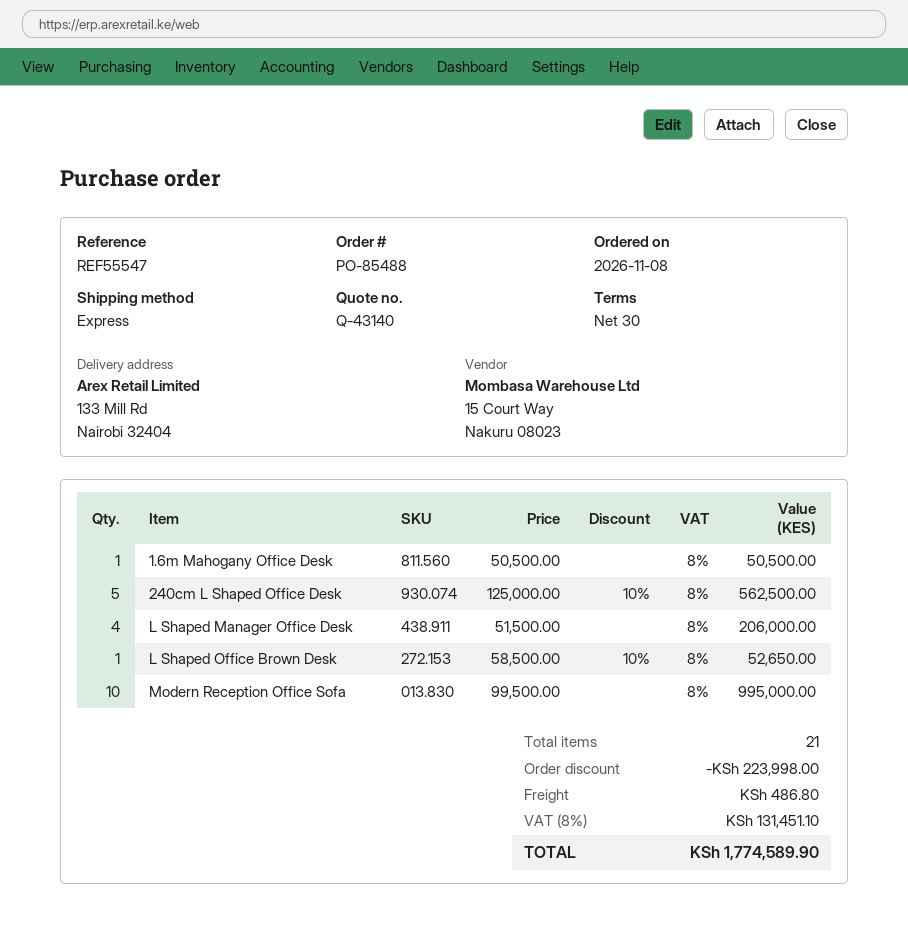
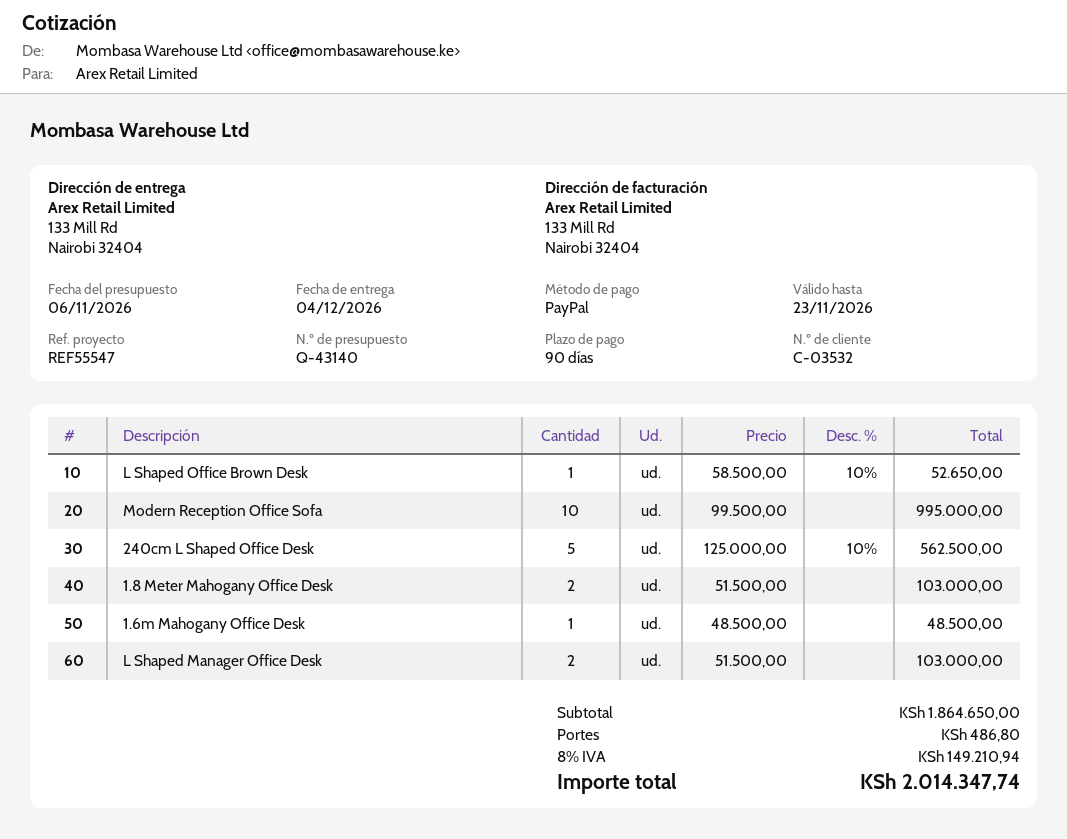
payment terms: 30 days -> 90 days
1.6m Mahogany Office Desk: 1 x 50500.00 = 50500.00 -> 1 x 48500.00 = 48500.00
L Shaped Manager Office Desk: 4 x 51500.00 = 206000.00 -> 2 x 51500.00 = 103000.00
1.8 Meter Mahogany Office Desk: none -> 2 x 51500.00 = 103000.00
discount: 223998.00 -> none
tax: 8% = 131451.10 -> 8% = 149210.94
total: 1774589.90 -> 2014347.74

